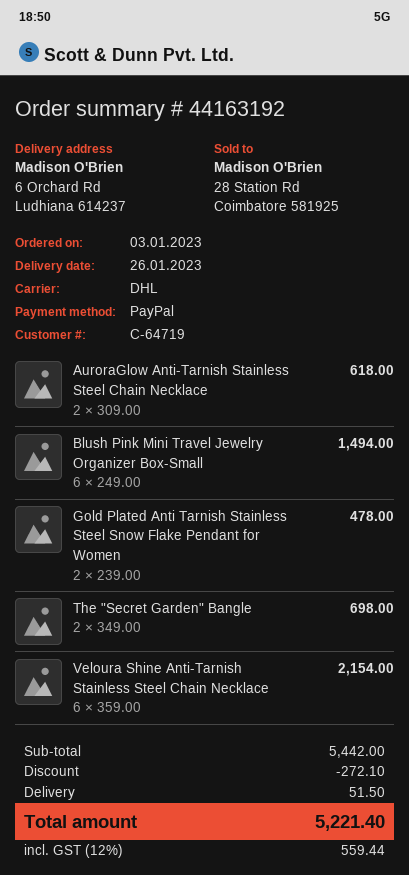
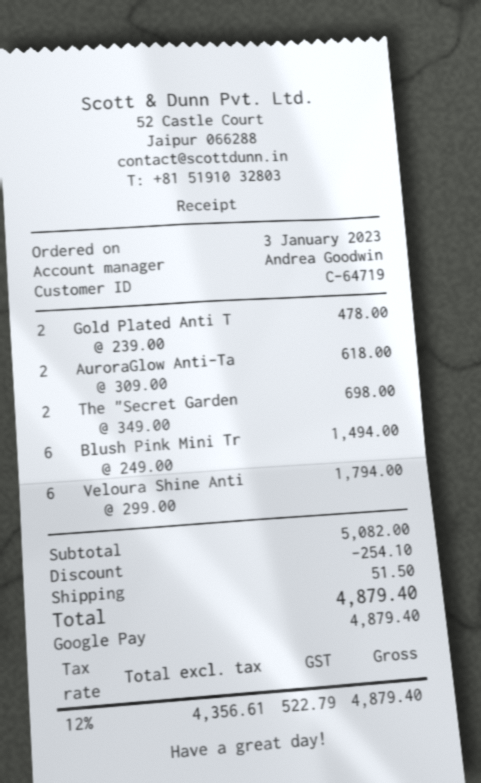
payment method: PayPal -> Google Pay
Veloura Shine Anti-Tarnish Stainless Steel Chain Necklace: 6 x 359.00 = 2154.00 -> 6 x 299.00 = 1794.00
subtotal: 5442.00 -> 5082.00
discount: 272.10 -> 254.10
tax: 12% = 559.44 -> 12% = 522.79
total: 5221.40 -> 4879.40

